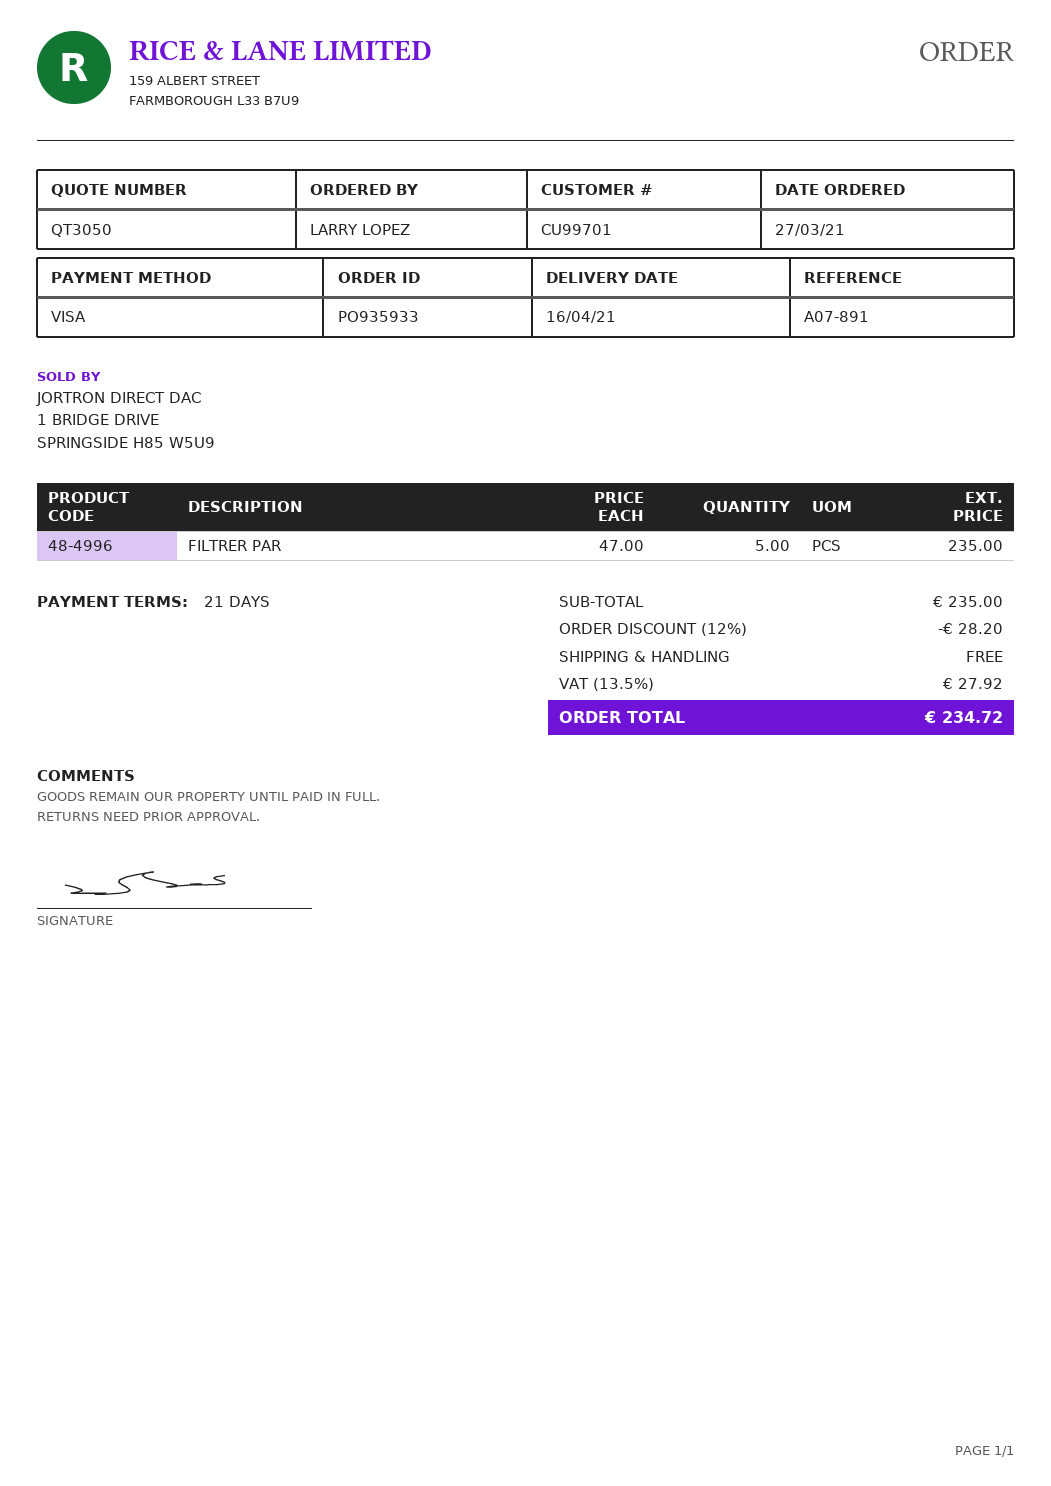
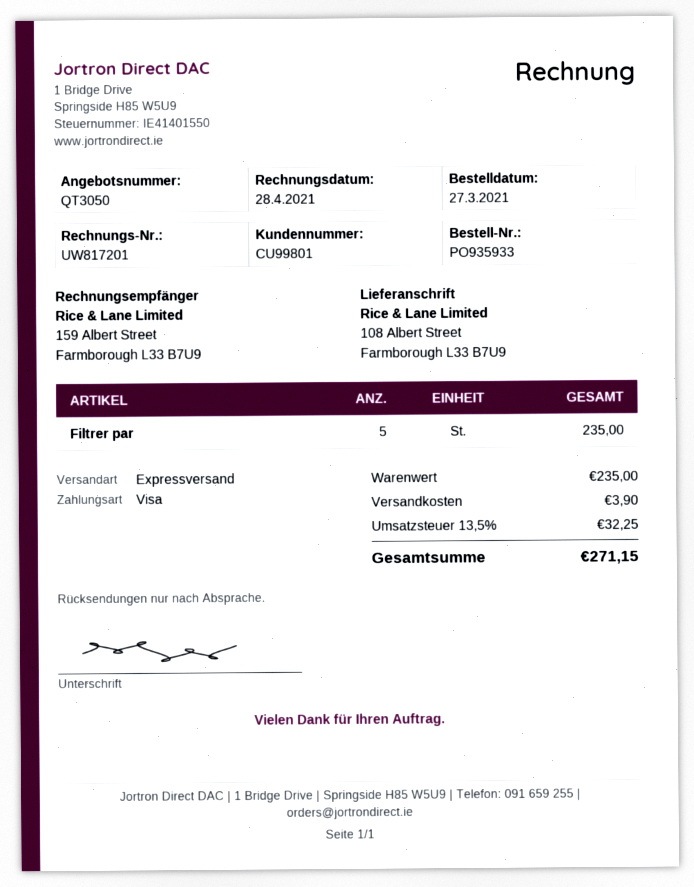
customer number: CU99701 -> CU99801
discount: 12% = 28.20 -> none
shipping: 0.00 -> 3.90
tax: 13.5% = 27.92 -> 13.5% = 32.25
total: 234.72 -> 271.15

